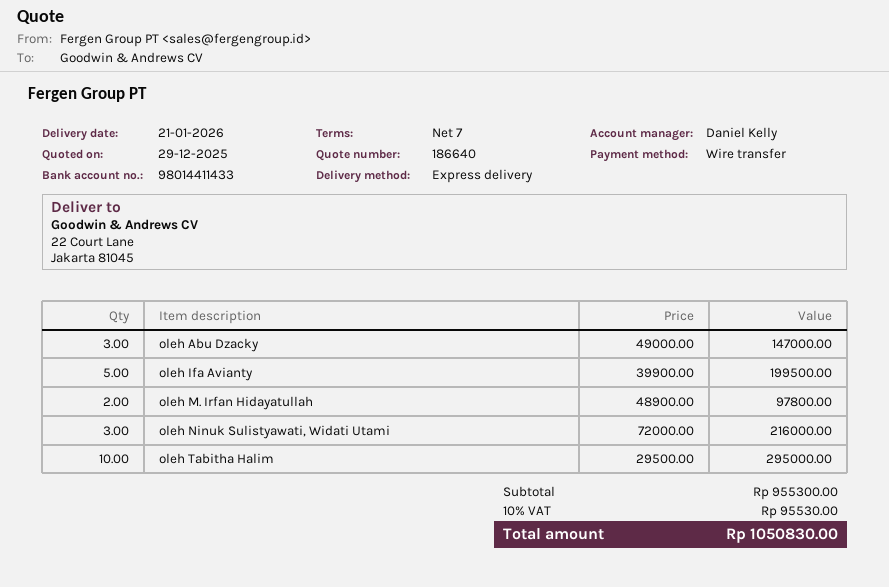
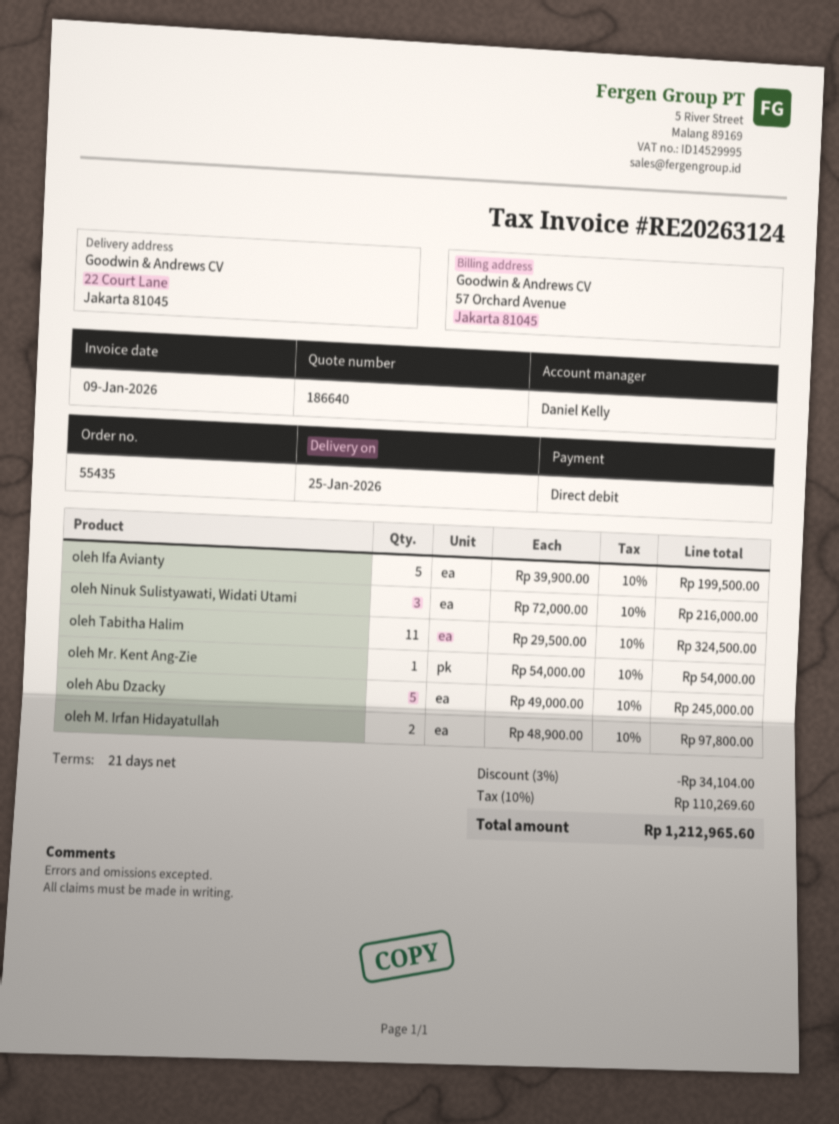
delivery date: 2026-01-21 -> 2026-01-25
payment terms: 7 days -> 21 days
payment method: bank transfer -> direct debit
oleh Abu Dzacky: 3 x 49000.00 = 147000.00 -> 5 x 49000.00 = 245000.00
oleh Tabitha Halim: 10 x 29500.00 = 295000.00 -> 11 x 29500.00 = 324500.00
oleh Mr. Kent Ang-Zie: none -> 1 x 54000.00 = 54000.00
discount: none -> 3% = 34104.00
tax: 10% = 95530.00 -> 10% = 110269.60
total: 1050830.00 -> 1212965.60

